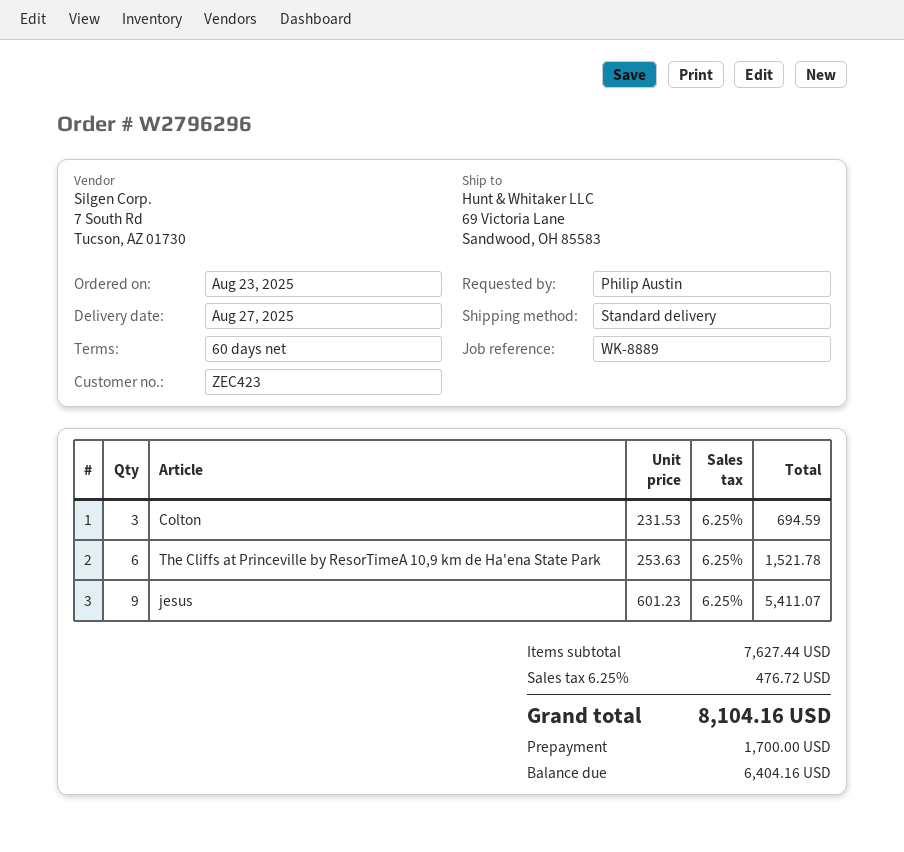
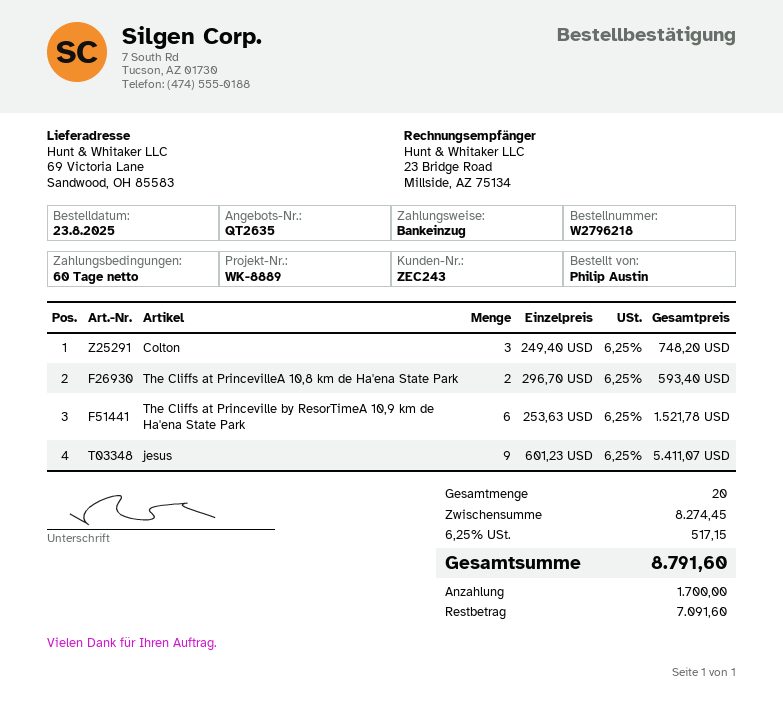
order number: W2796296 -> W2796218
customer number: ZEC423 -> ZEC243
Colton: 3 x 231.53 = 694.59 -> 3 x 249.40 = 748.20
The Cliffs at PrincevilleA 10,8 km de Ha'ena State Park: none -> 2 x 296.70 = 593.40
subtotal: 7627.44 -> 8274.45
tax: 6.25% = 476.72 -> 6.25% = 517.15
total: 8104.16 -> 8791.60
balance: 6404.16 -> 7091.60

